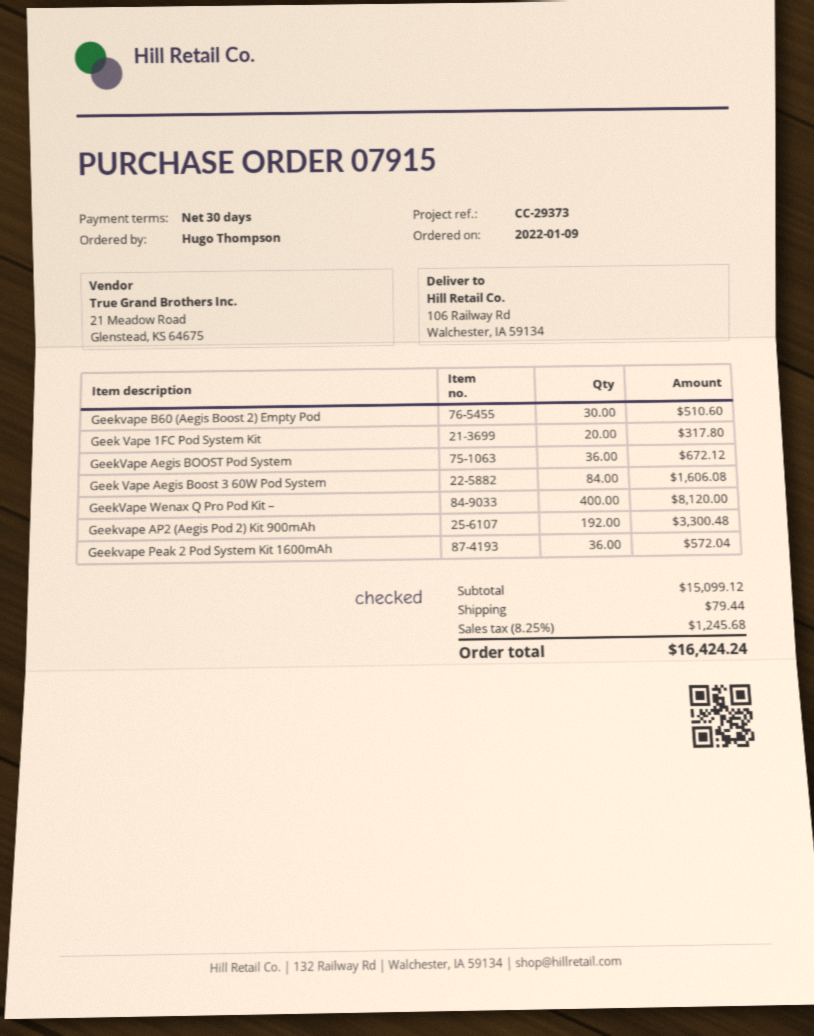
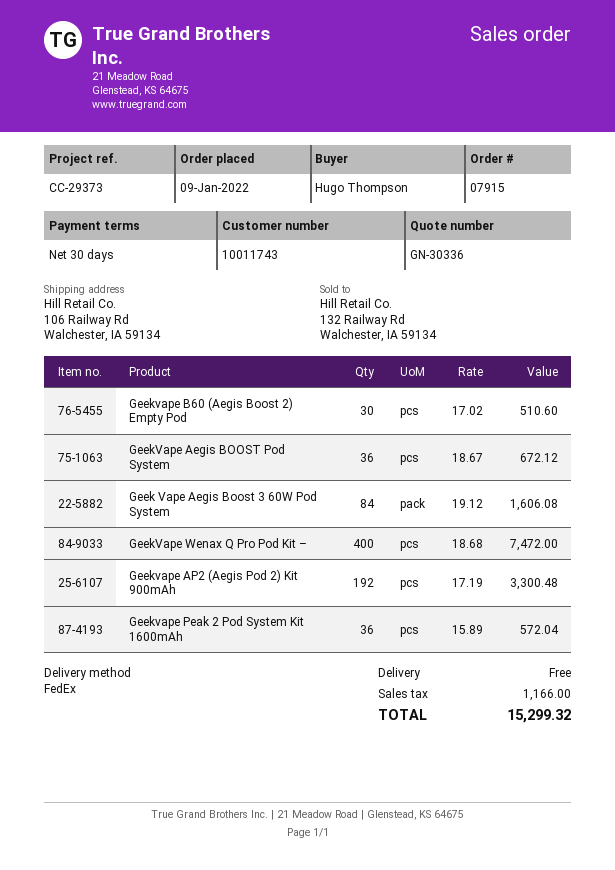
Geek Vape 1FC Pod System Kit: 20 for 317.80 -> none
GeekVape Wenax Q Pro Pod Kit –: 400 for 8120.00 -> 400 for 7472.00
shipping: 79.44 -> 0.00
tax: 1245.68 -> 1166.00
total: 16424.24 -> 15299.32

